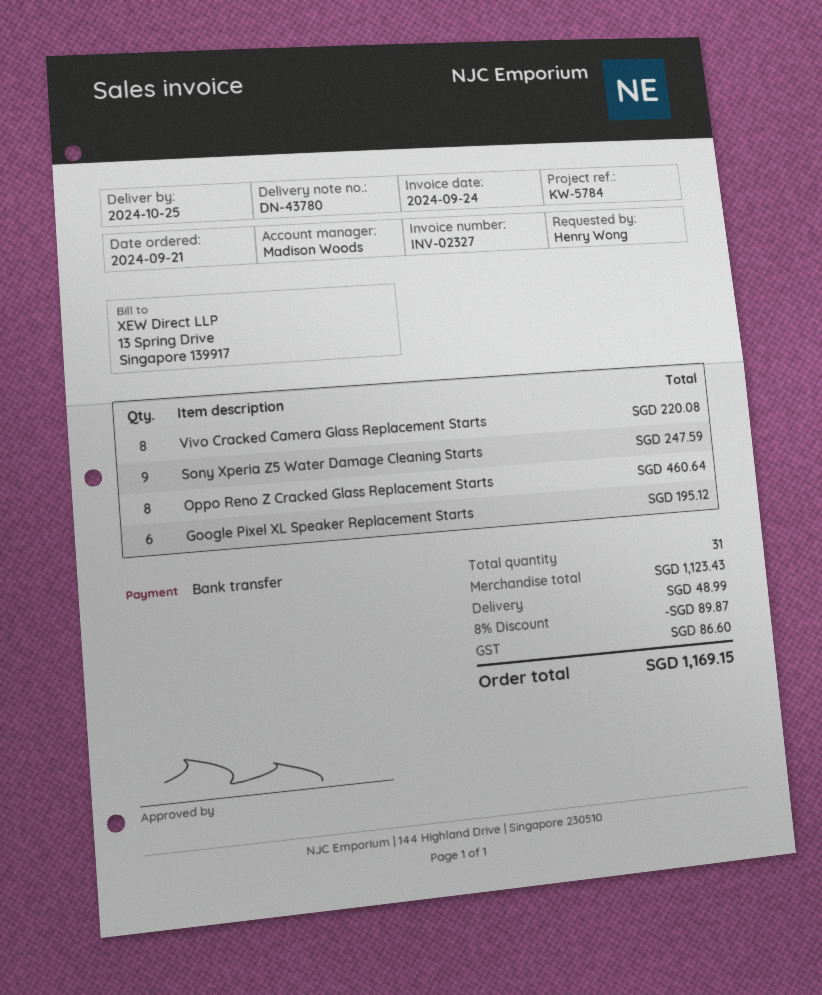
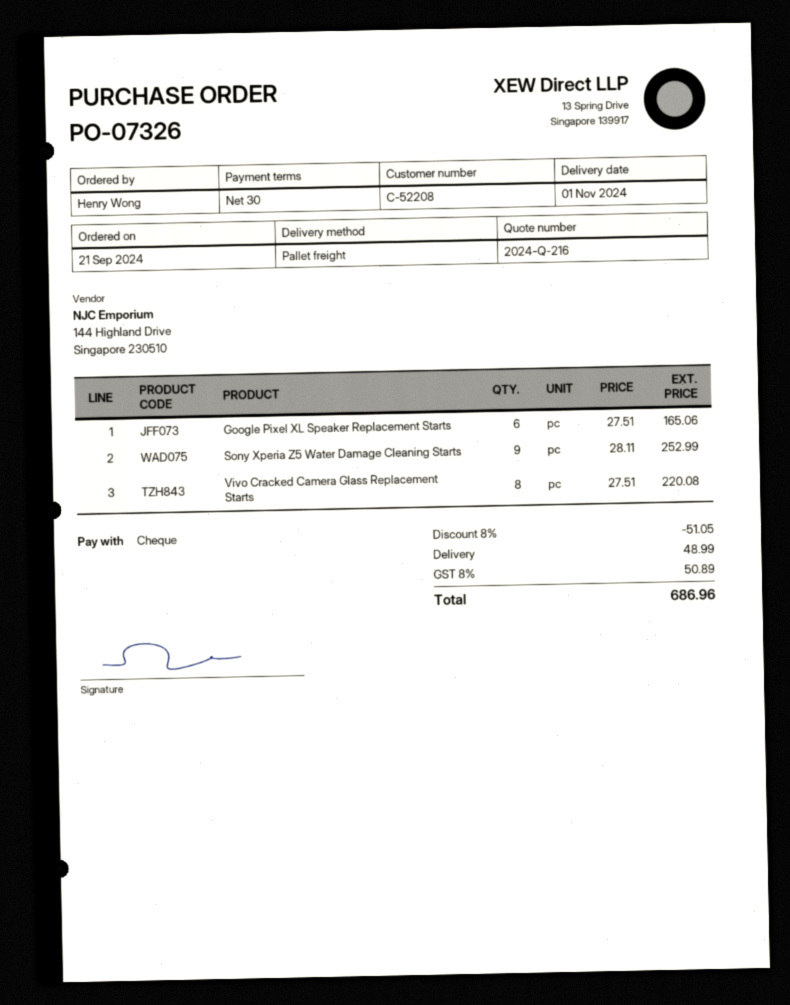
delivery date: 2024-10-25 -> 2024-11-01
payment method: bank transfer -> cheque
Sony Xperia Z5 Water Damage Cleaning Starts: 9 for 247.59 -> 9 for 252.99
Oppo Reno Z Cracked Glass Replacement Starts: 8 for 460.64 -> none
Google Pixel XL Speaker Replacement Starts: 6 for 195.12 -> 6 for 165.06
discount: 8% = 89.87 -> 8% = 51.05
tax: 86.60 -> 50.89
total: 1169.15 -> 686.96

